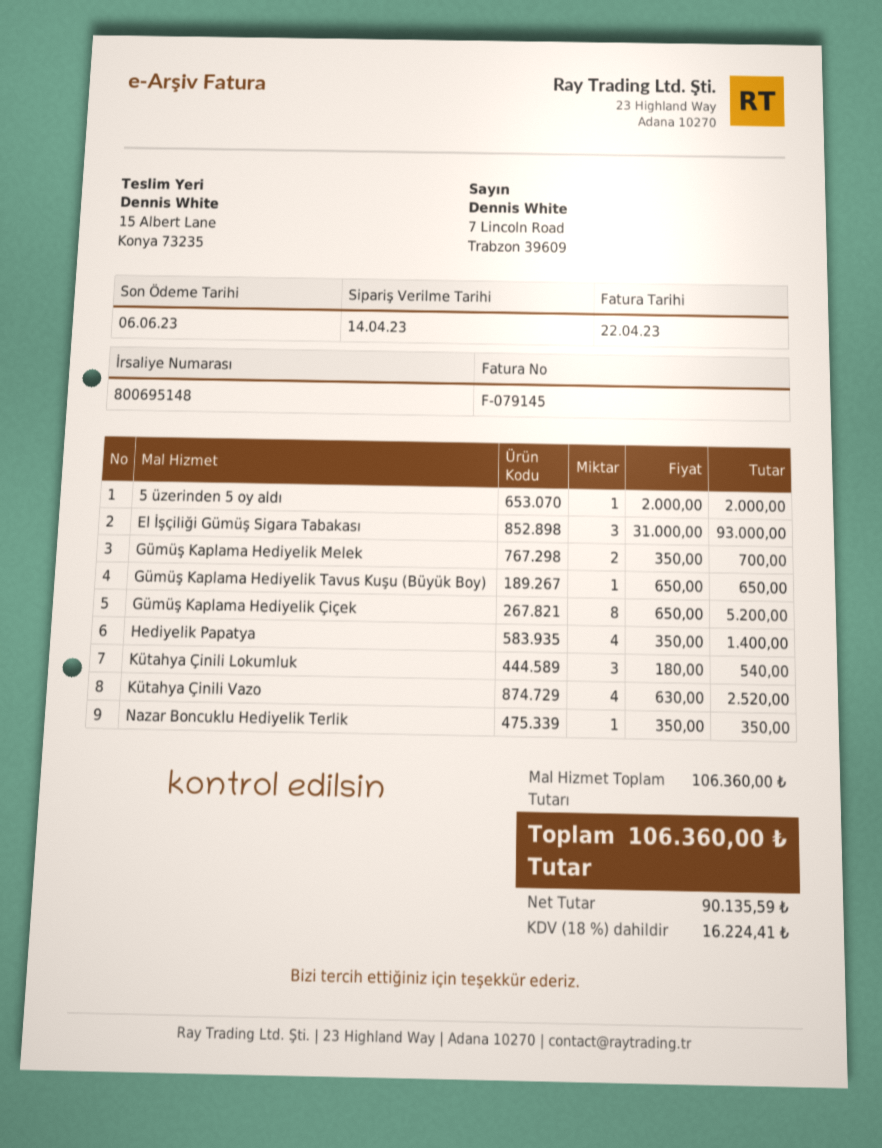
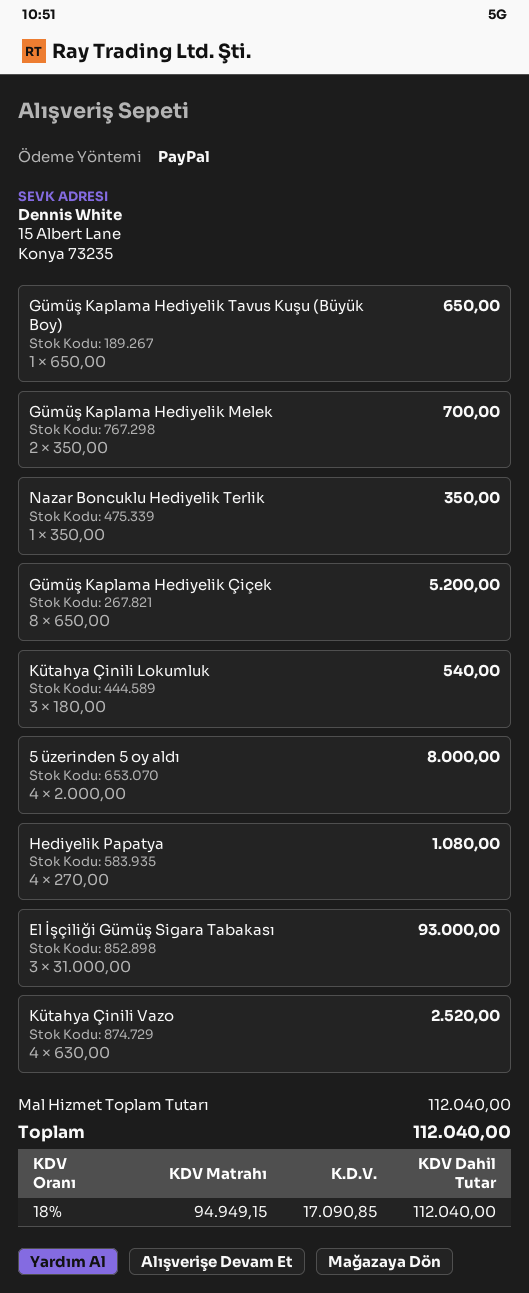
5 üzerinden 5 oy aldı: 1 x 2000.00 = 2000.00 -> 4 x 2000.00 = 8000.00
Hediyelik Papatya: 4 x 350.00 = 1400.00 -> 4 x 270.00 = 1080.00
subtotal: 106360.00 -> 112040.00
net: 90135.59 -> 94949.15
tax: 18% = 16224.41 -> 18% = 17090.85
total: 106360.00 -> 112040.00

